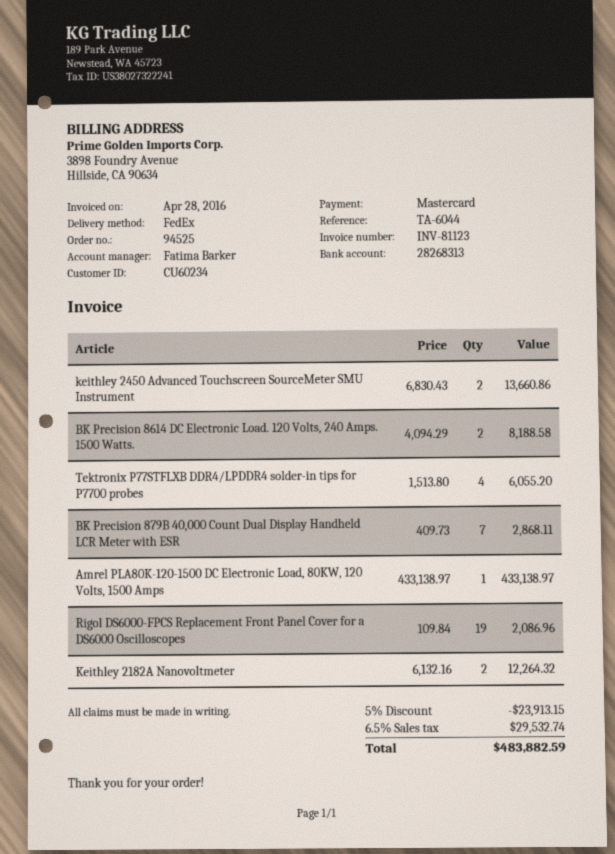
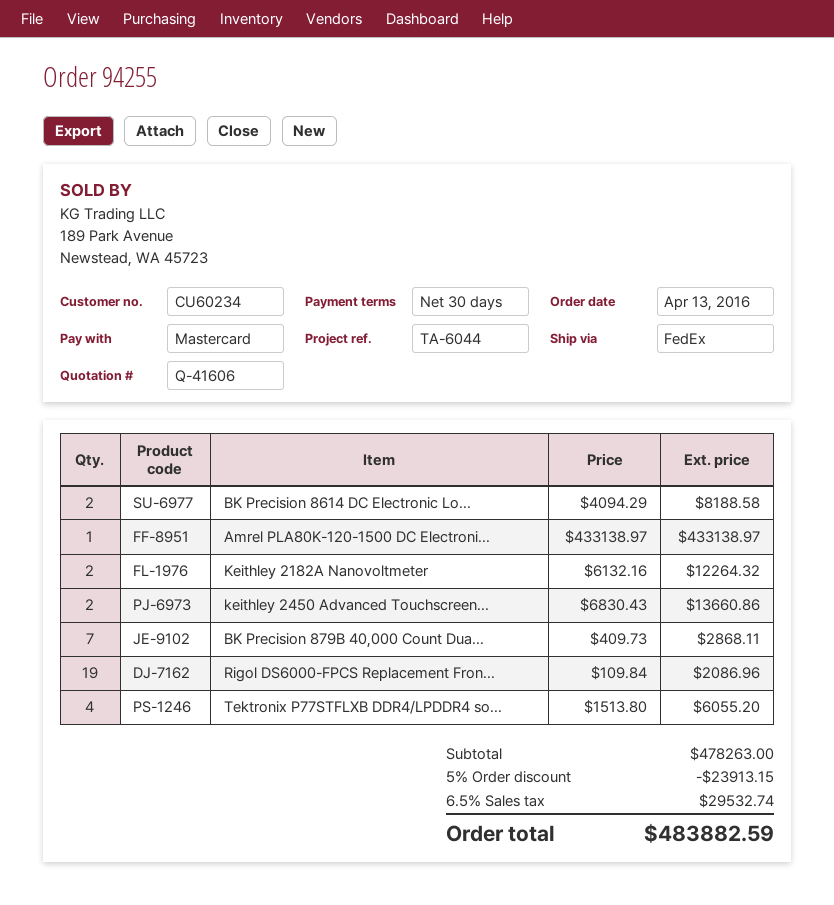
order number: 94525 -> 94255

